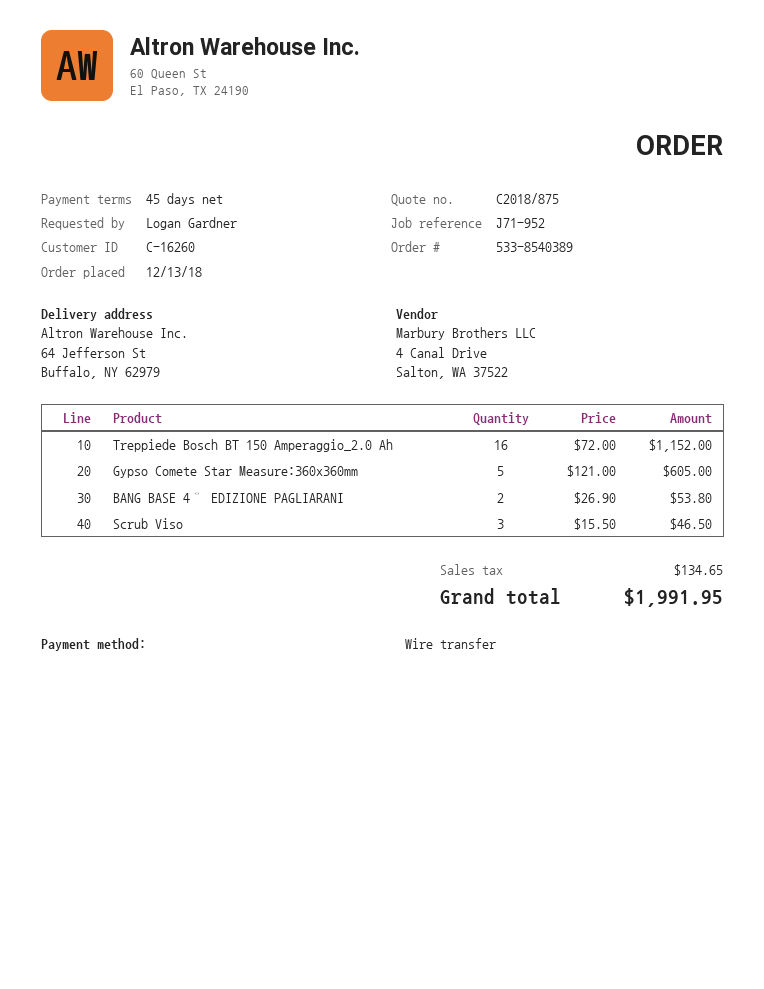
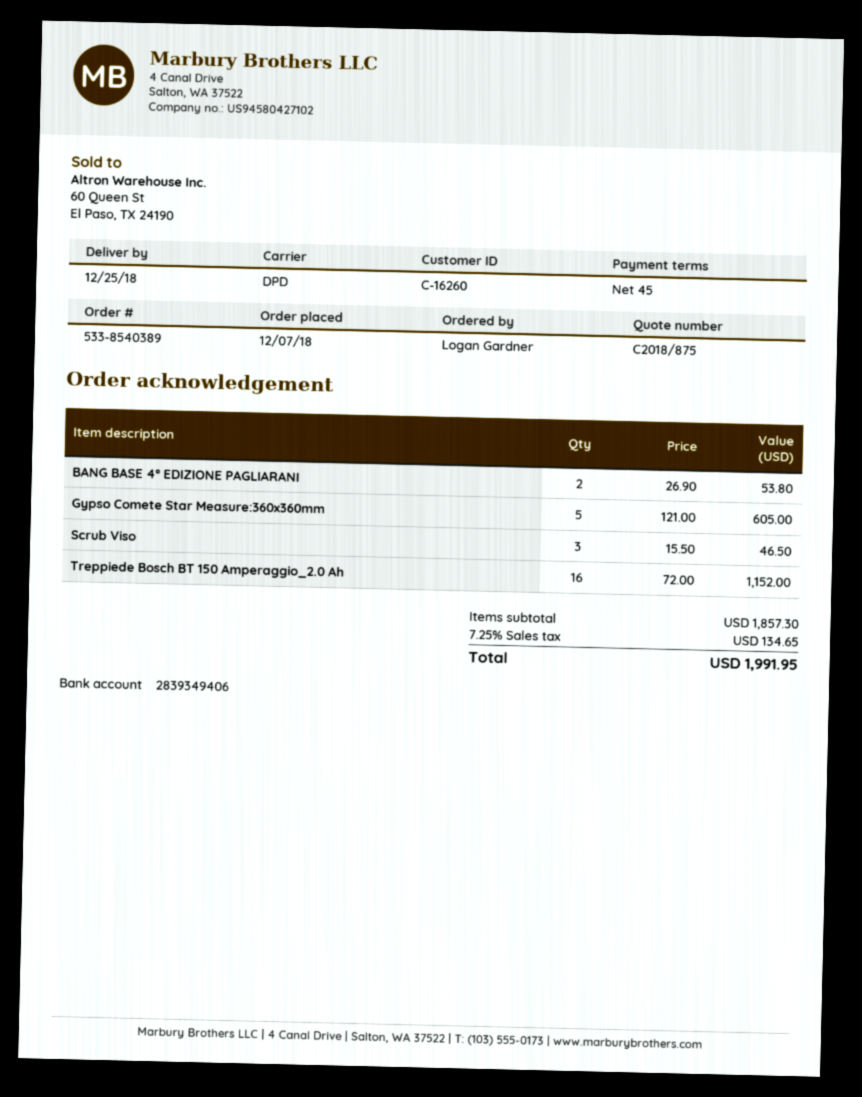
order date: 2018-12-13 -> 2018-12-07

